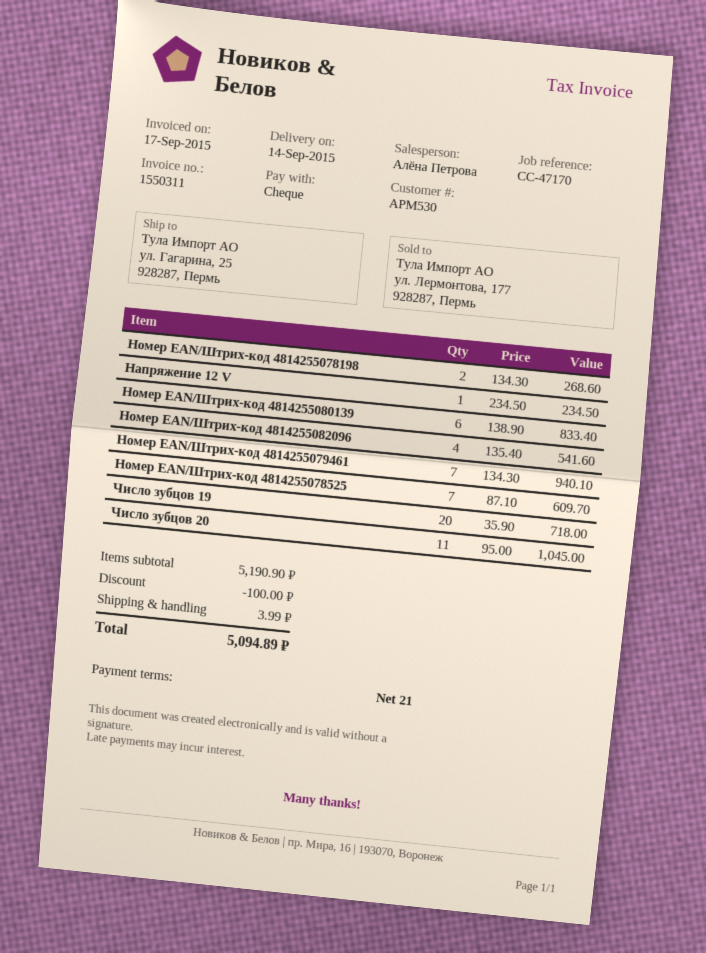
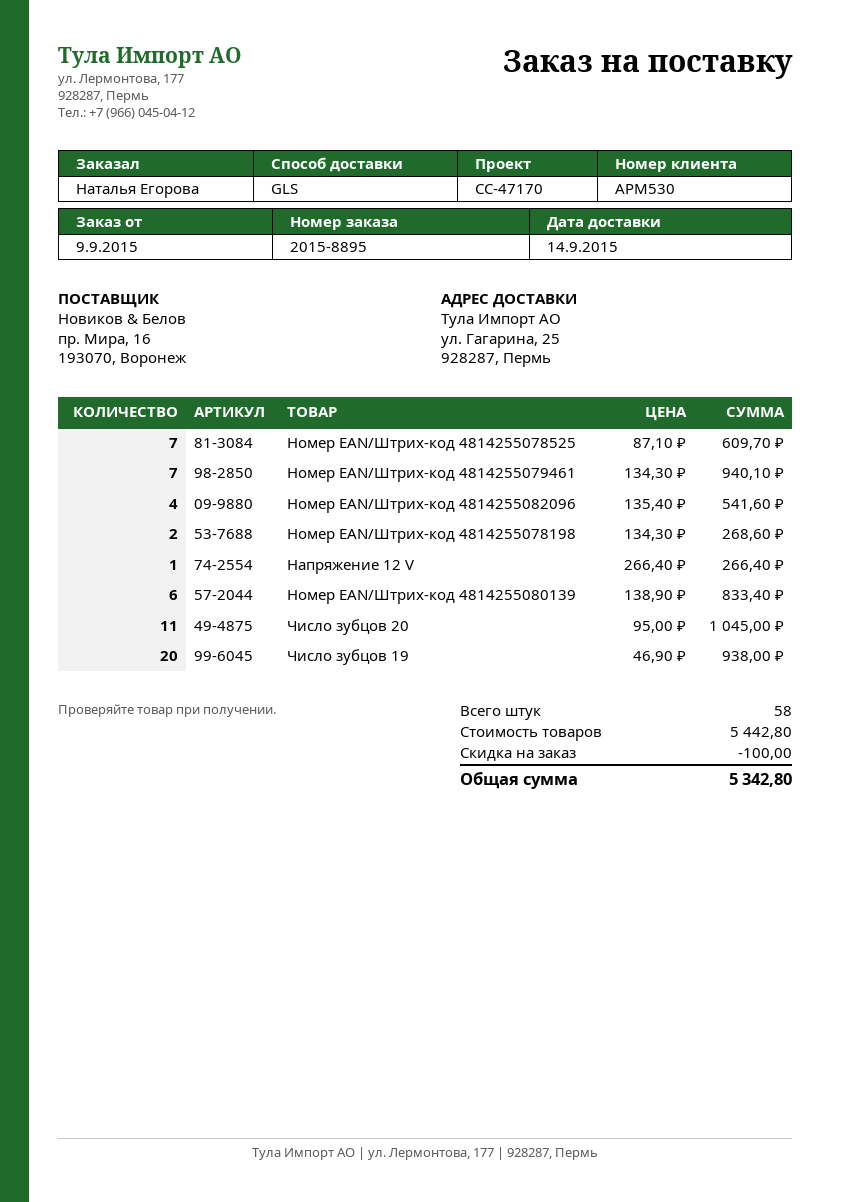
Напряжение 12 V: 1 x 234.50 = 234.50 -> 1 x 266.40 = 266.40
Число зубцов 19: 20 x 35.90 = 718.00 -> 20 x 46.90 = 938.00
subtotal: 5190.90 -> 5442.80
shipping: 3.99 -> none
total: 5094.89 -> 5342.80

